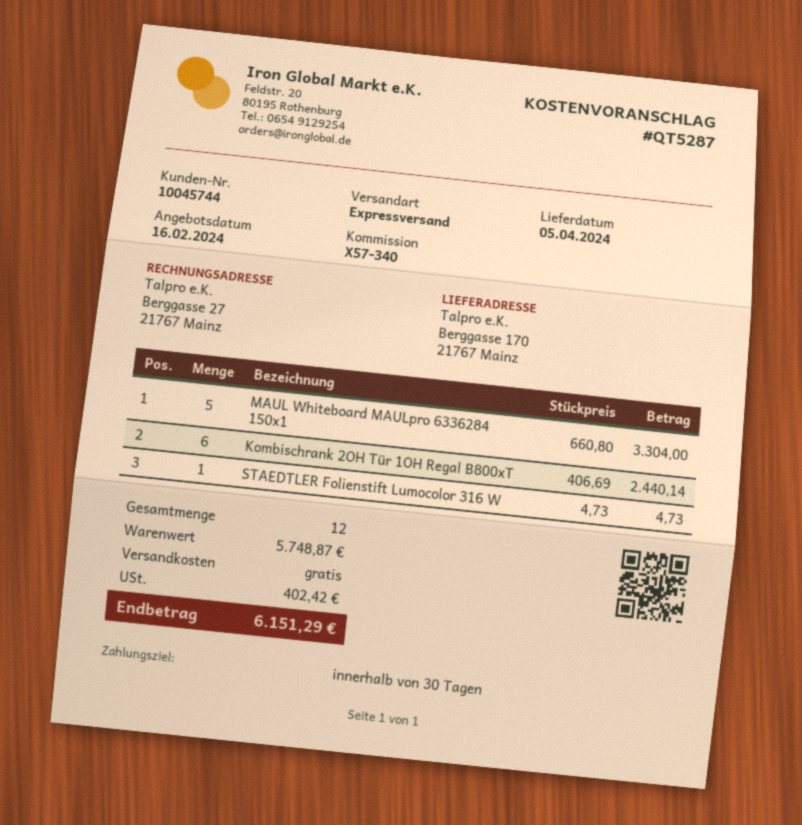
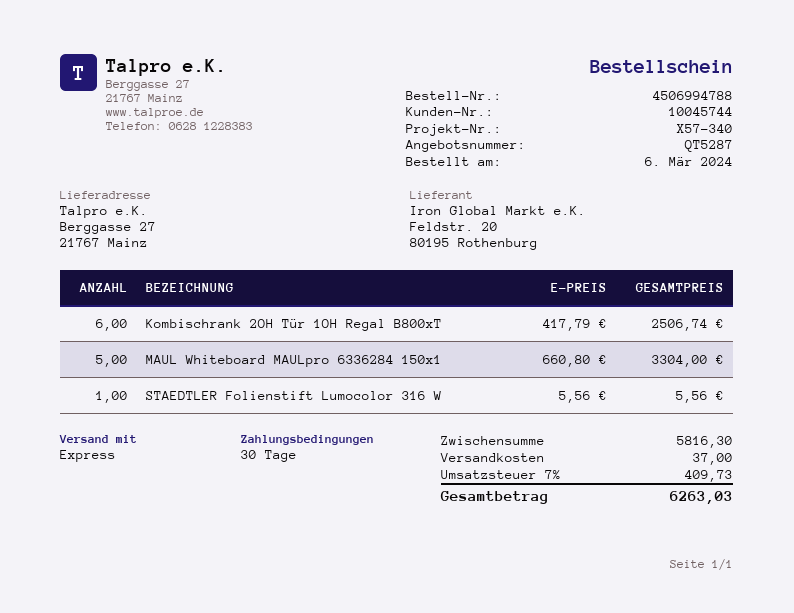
ship to: Berggasse 170, 21767 Mainz -> Berggasse 27, 21767 Mainz
Kombischrank 2OH Tür 1OH Regal B800xT: 6 x 406.69 = 2440.14 -> 6 x 417.79 = 2506.74
STAEDTLER Folienstift Lumocolor 316 W: 1 x 4.73 = 4.73 -> 1 x 5.56 = 5.56
subtotal: 5748.87 -> 5816.30
shipping: 0.00 -> 37.00
tax: 402.42 -> 409.73
total: 6151.29 -> 6263.03

